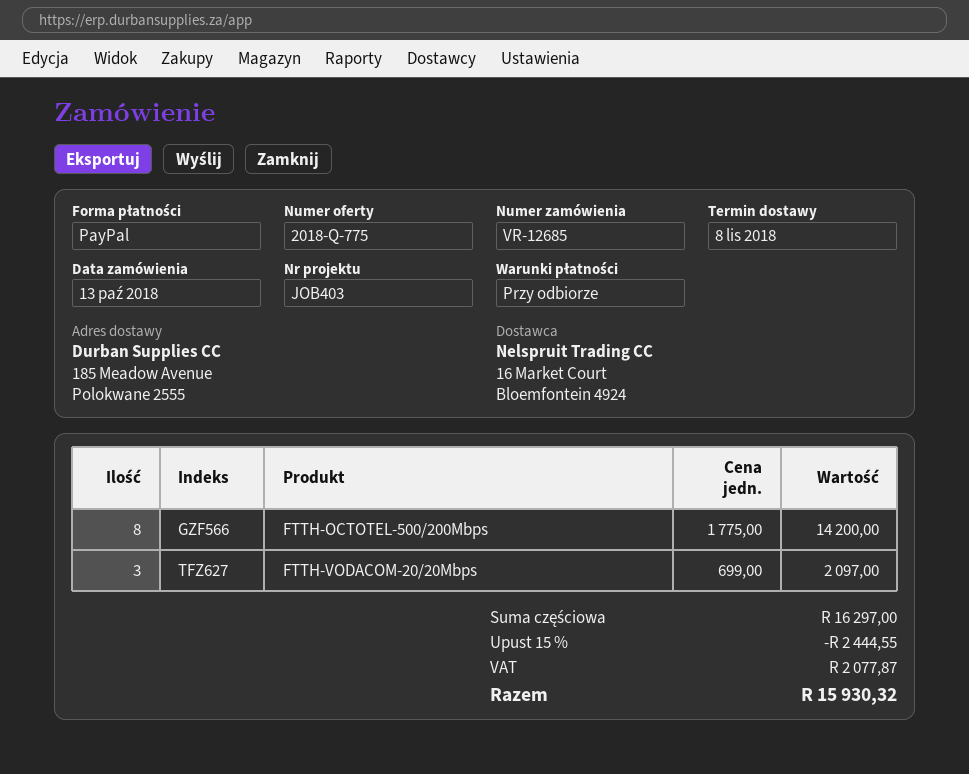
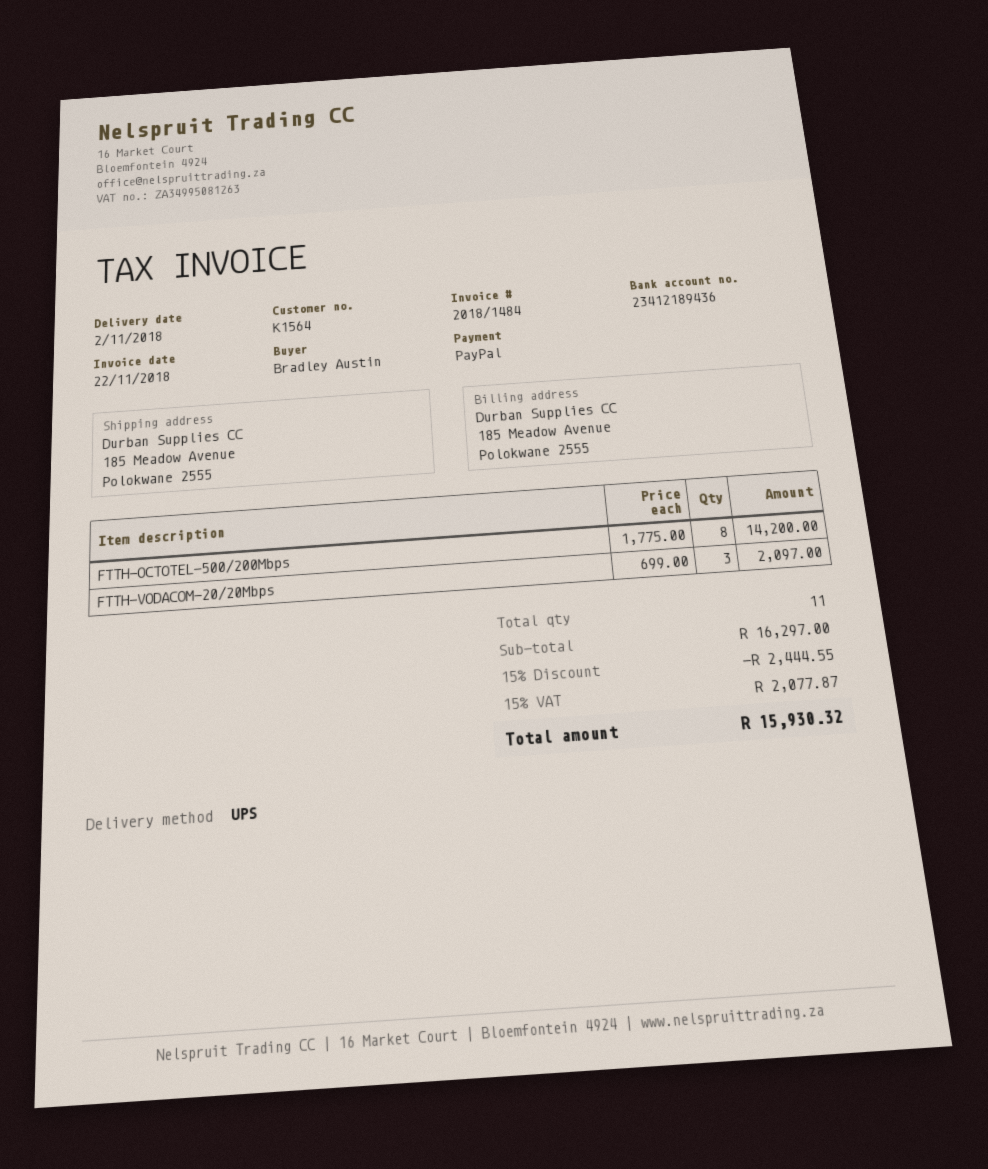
delivery date: 2018-11-08 -> 2018-11-02

